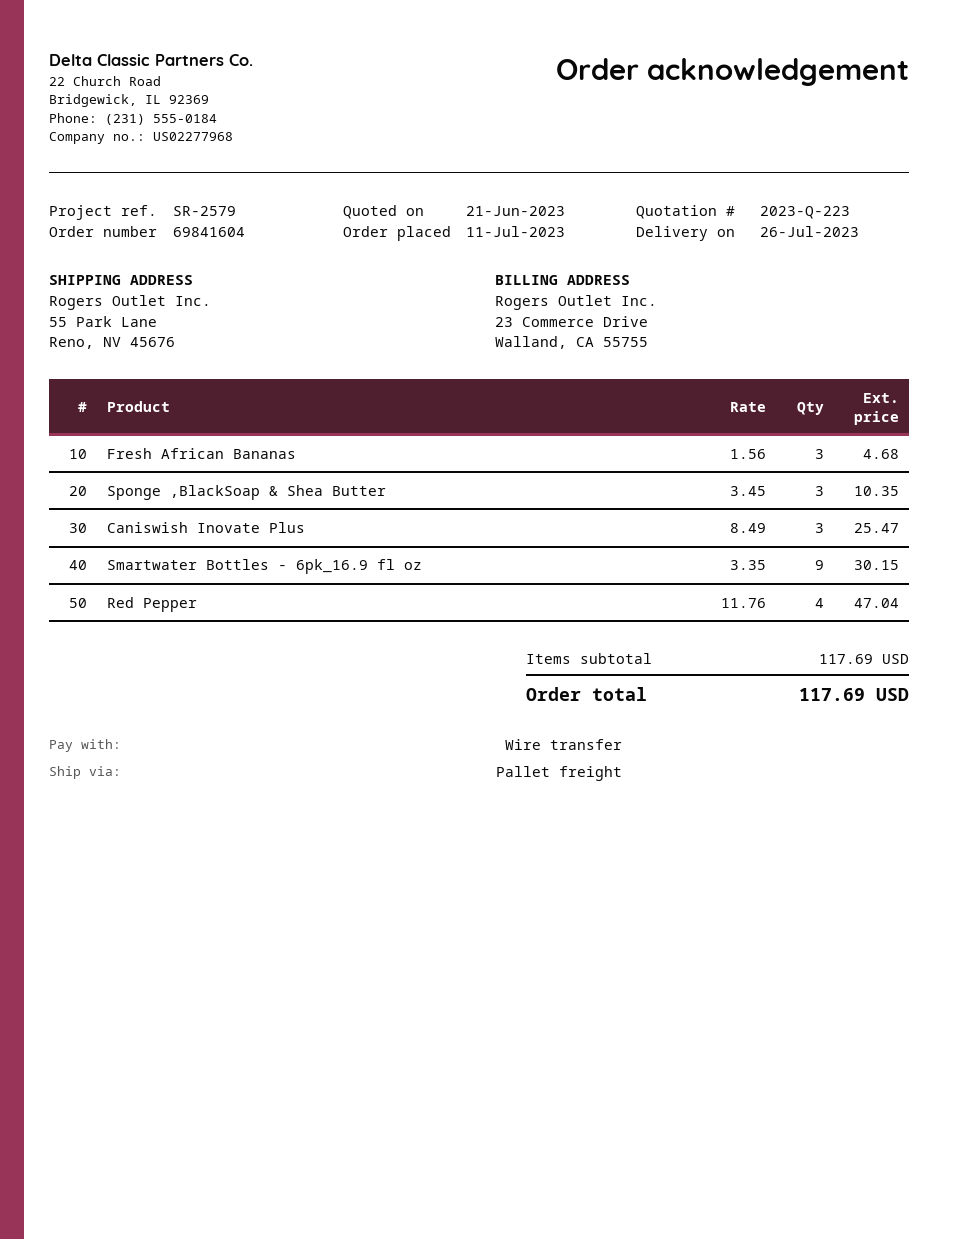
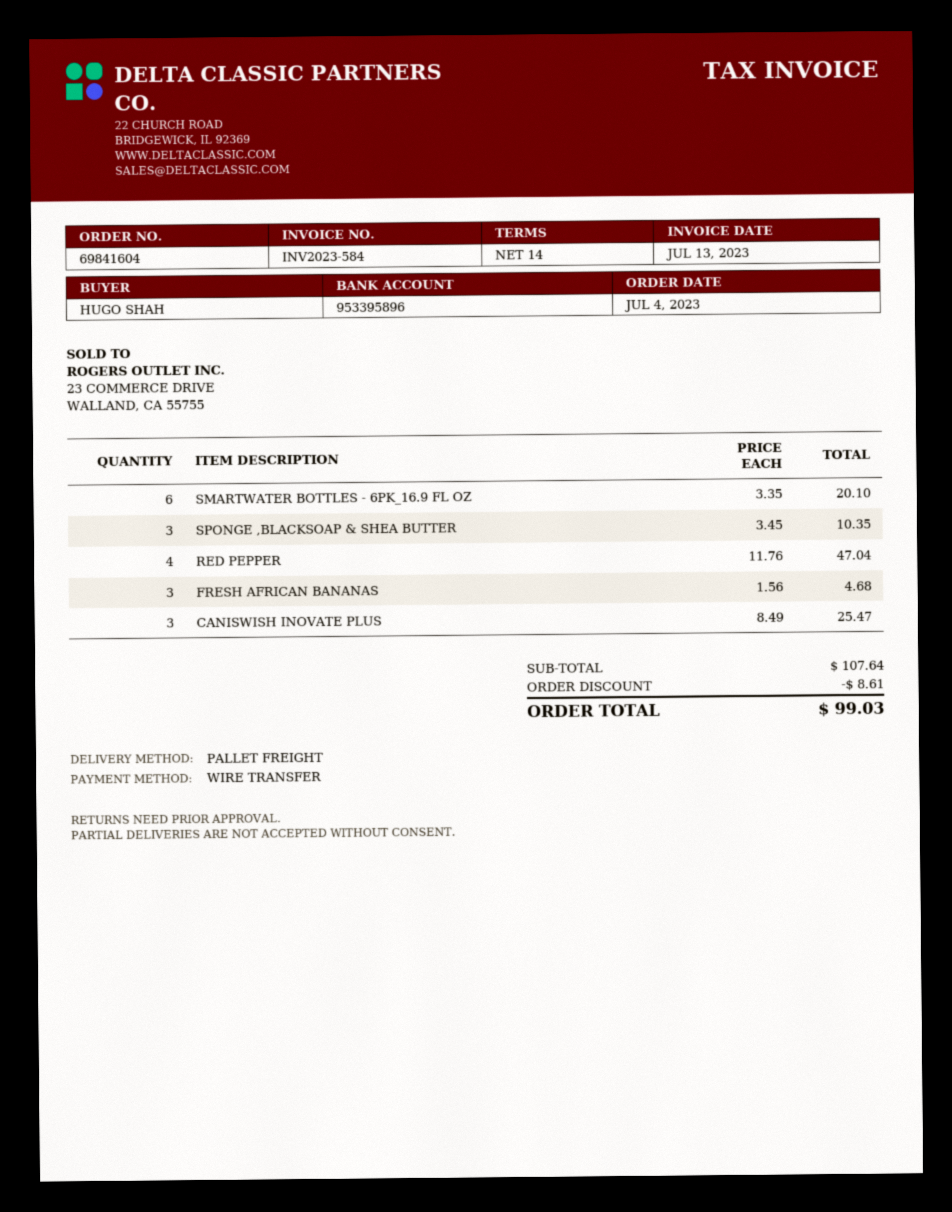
order date: 2023-07-11 -> 2023-07-04
Smartwater Bottles - 6pk_16.9 fl oz: 9 x 3.35 = 30.15 -> 6 x 3.35 = 20.10
subtotal: 117.69 -> 107.64
discount: none -> 8.61
total: 117.69 -> 99.03

